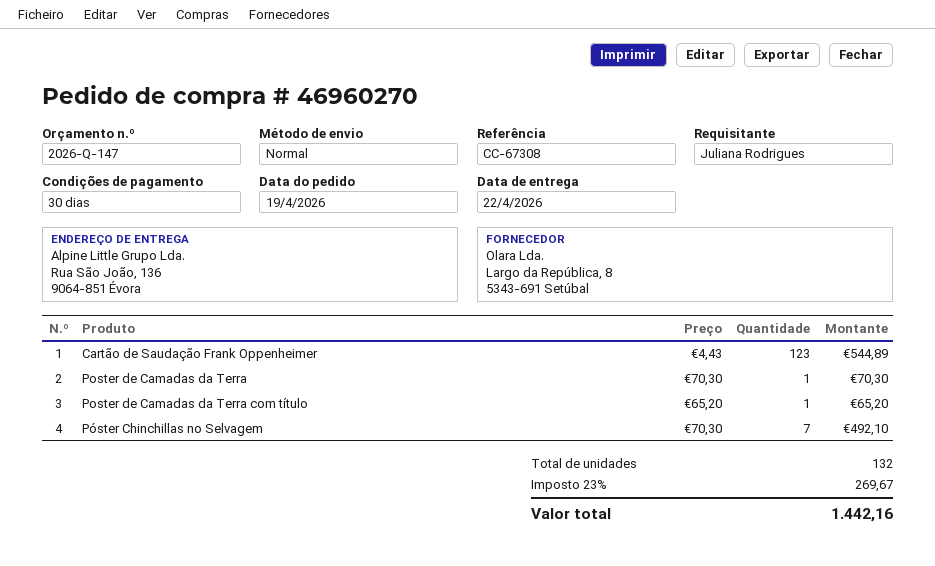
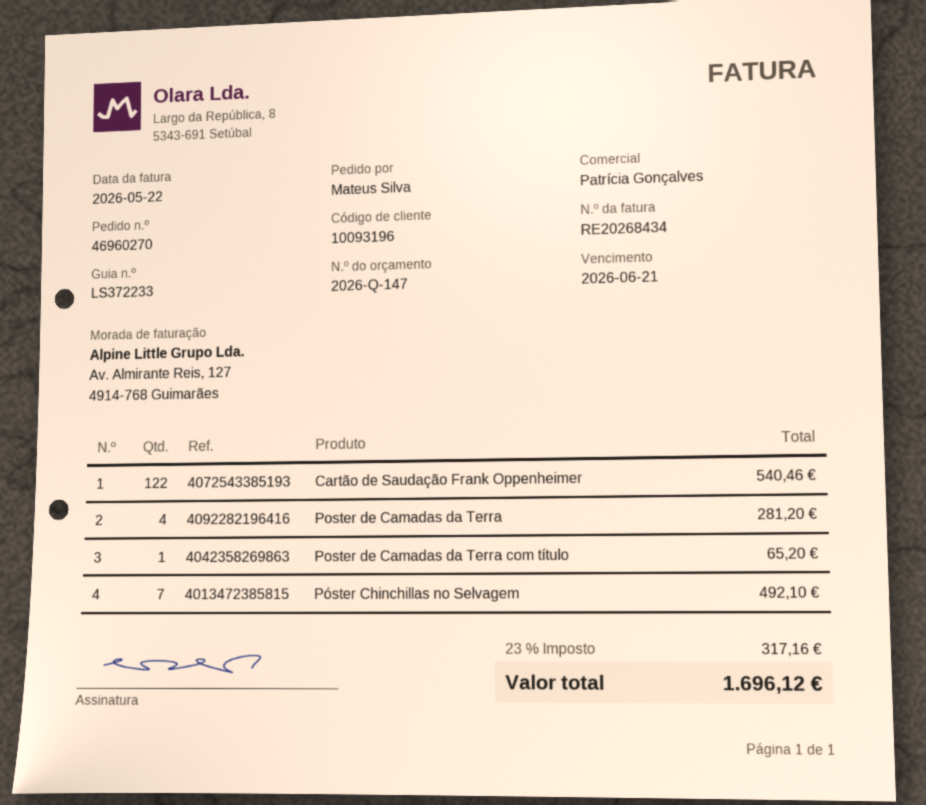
ordered by: Juliana Rodrigues -> Mateus Silva
Cartão de Saudação Frank Oppenheimer: 123 for 544.89 -> 122 for 540.46
Poster de Camadas da Terra: 1 for 70.30 -> 4 for 281.20
tax: 23% = 269.67 -> 23% = 317.16
total: 1442.16 -> 1696.12

